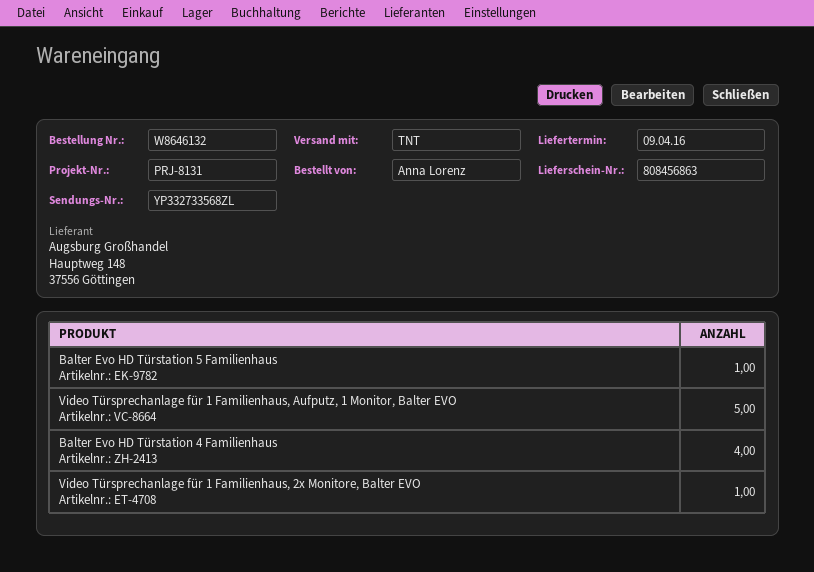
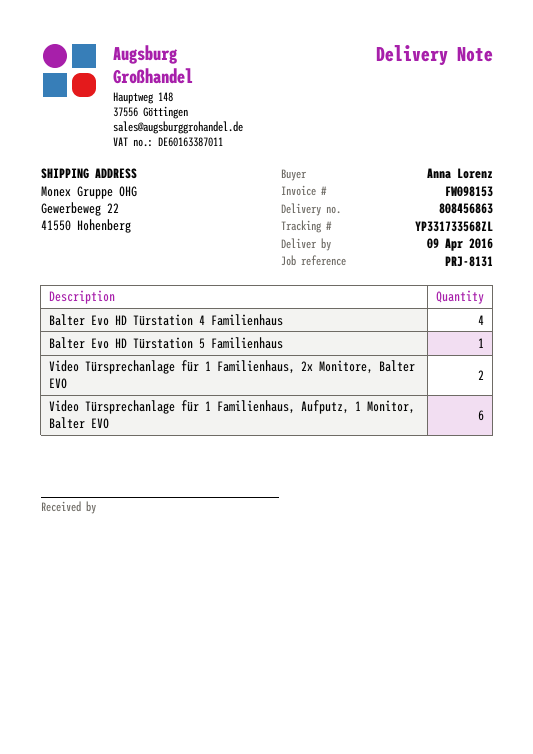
tracking number: YP332733568ZL -> YP331733568ZL
Video Türsprechanlage für 1 Familienhaus, Aufputz, 1 Monitor, Balter EVO: 5 -> 6
Video Türsprechanlage für 1 Familienhaus, 2x Monitore, Balter EVO: 1 -> 2

